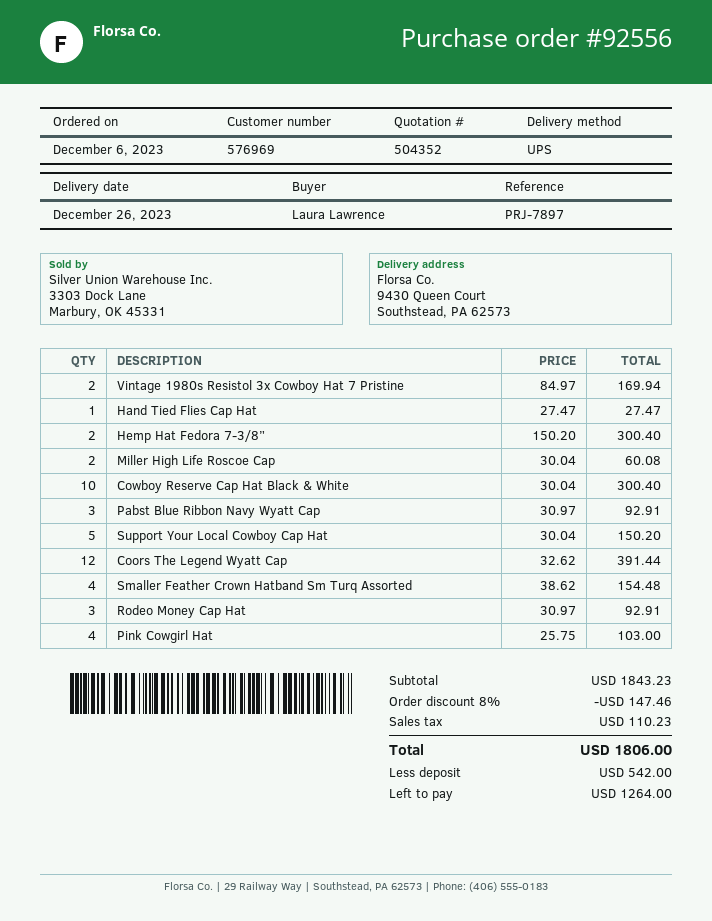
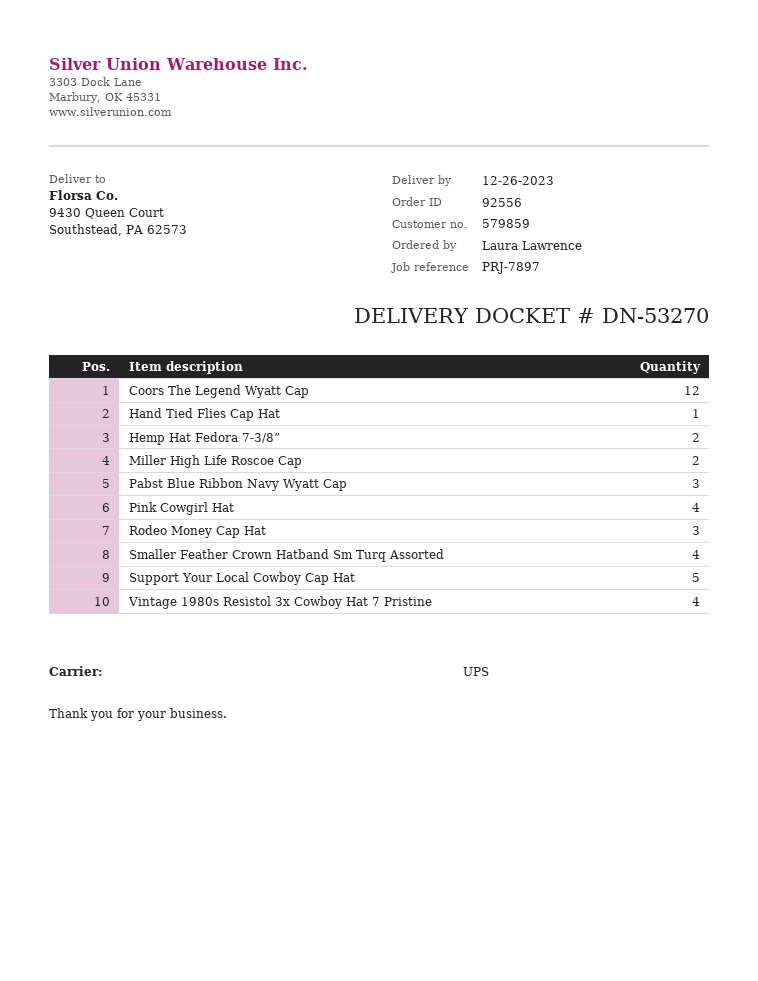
customer number: 576969 -> 579859
Vintage 1980s Resistol 3x Cowboy Hat 7 Pristine: 2 -> 4
Cowboy Reserve Cap Hat Black & White: 10 -> none

